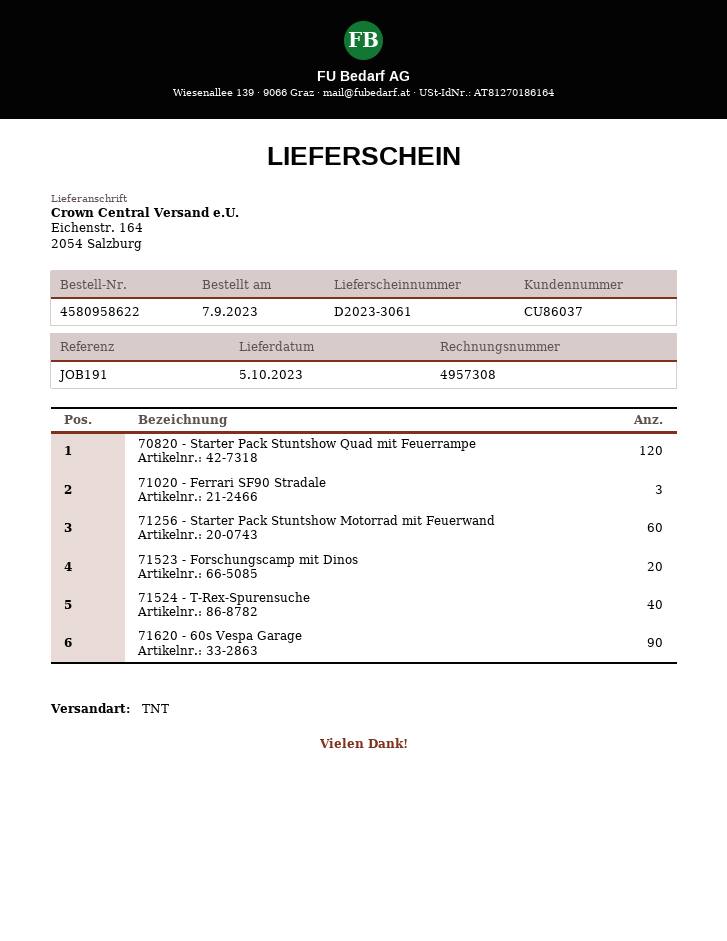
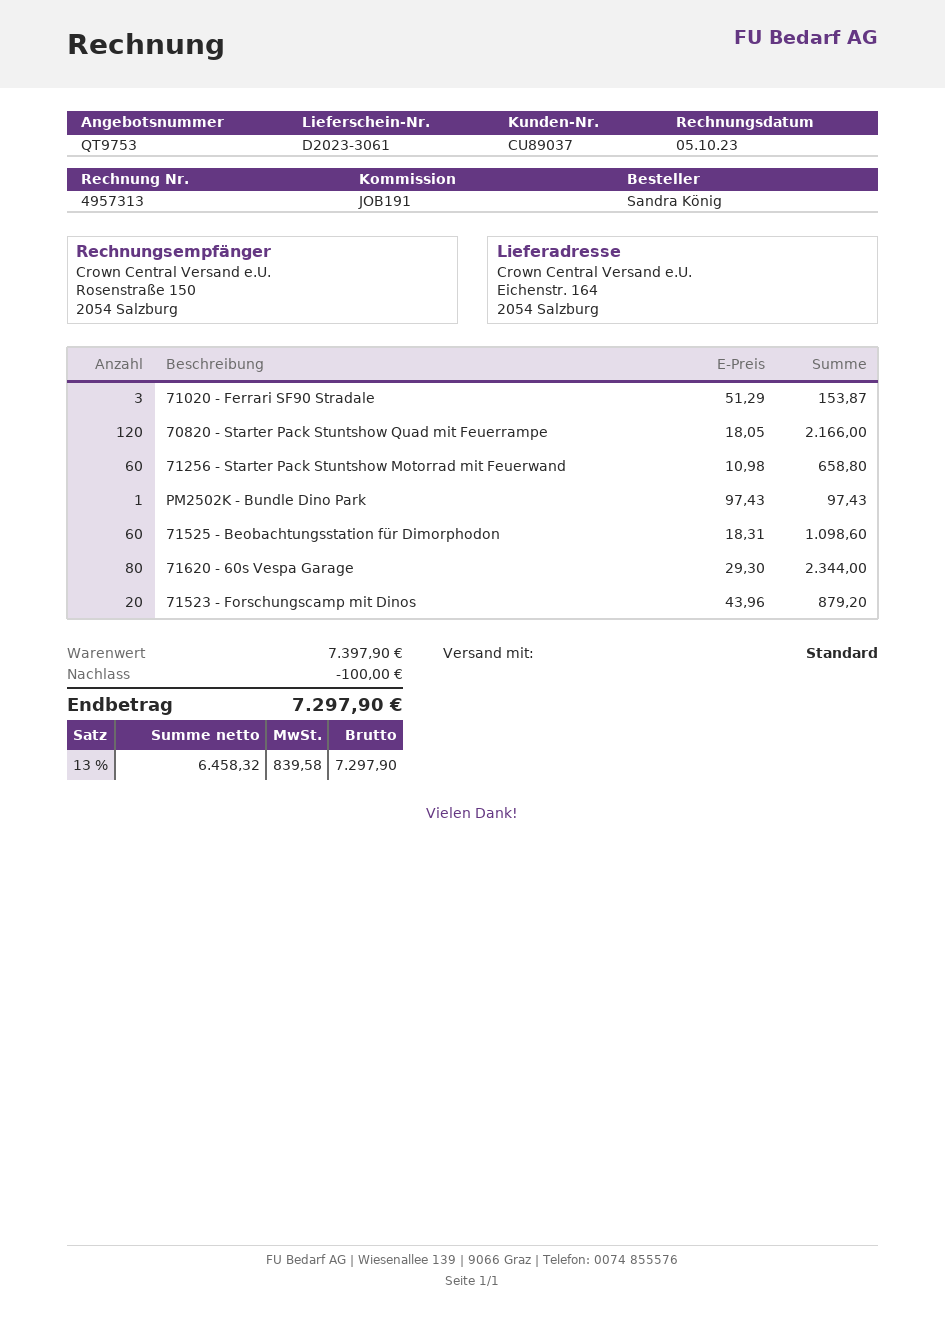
invoice number: 4957308 -> 4957313
customer number: CU86037 -> CU89037
shipping method: TNT -> standard
71524 - T-Rex-Spurensuche: 40 -> none
71620 - 60s Vespa Garage: 90 -> 80
PM2502K - Bundle Dino Park: none -> 1
71525 - Beobachtungsstation für Dimorphodon: none -> 60

